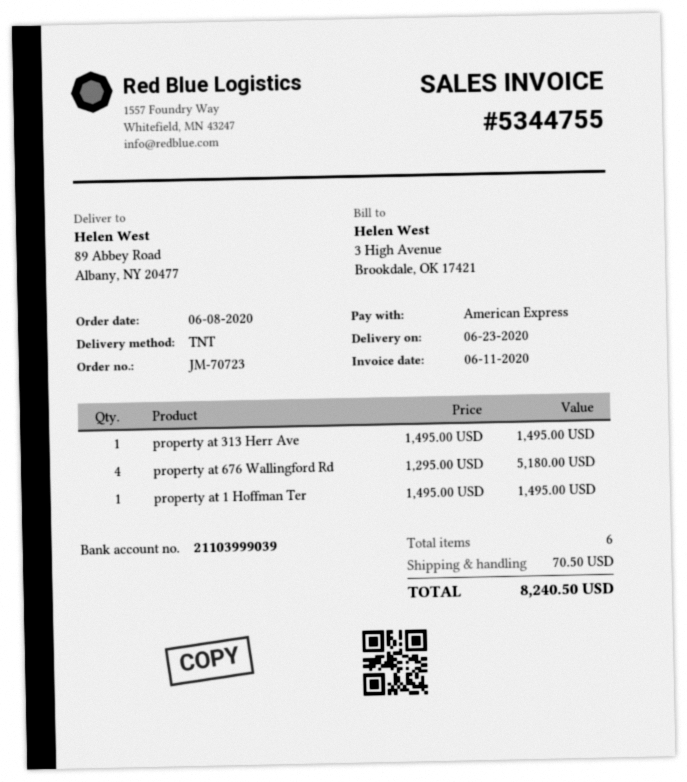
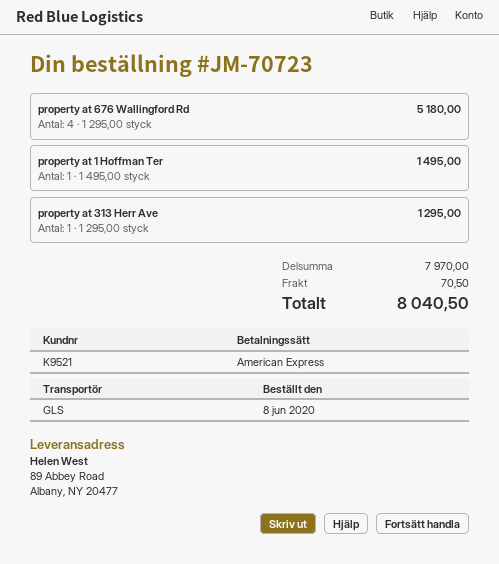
shipping method: TNT -> GLS
property at 313 Herr Ave: 1 x 1495.00 = 1495.00 -> 1 x 1295.00 = 1295.00
total: 8240.50 -> 8040.50

